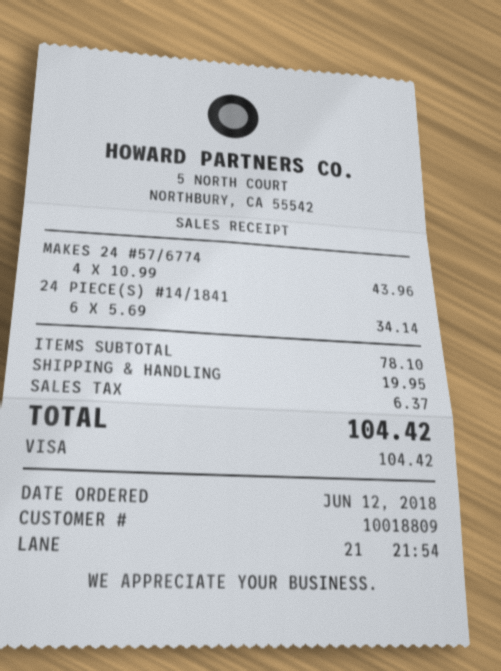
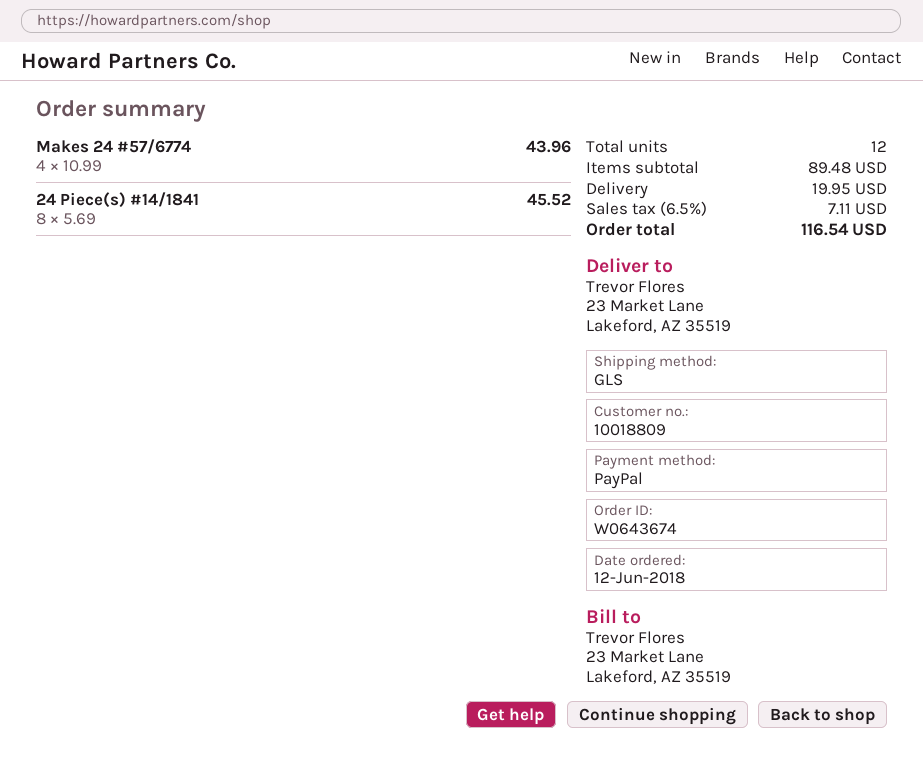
payment method: Visa -> PayPal
24 PIECE(S) #14/1841: 6 x 5.69 = 34.14 -> 8 x 5.69 = 45.52
subtotal: 78.10 -> 89.48
tax: 6.37 -> 7.11
total: 104.42 -> 116.54

